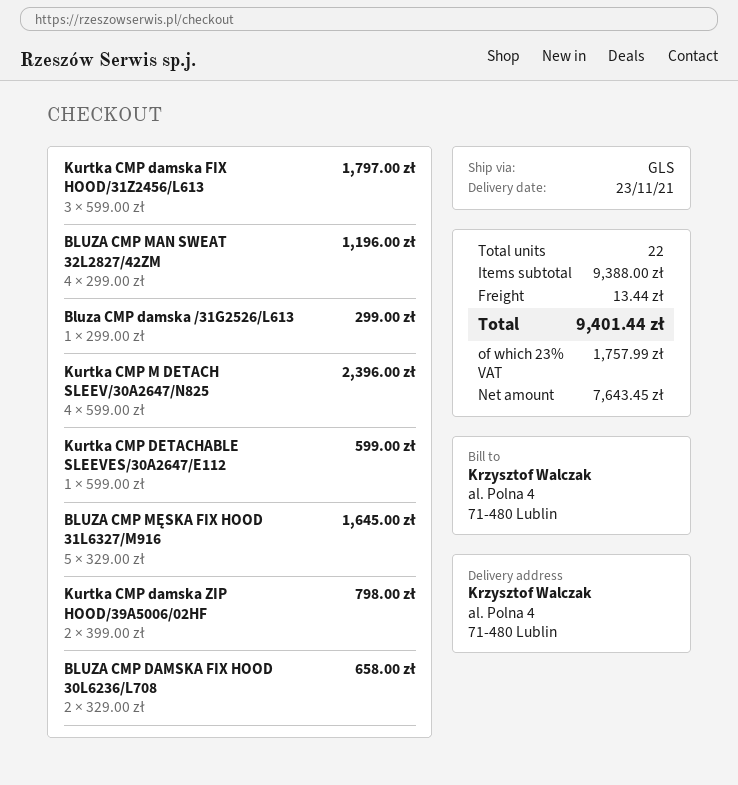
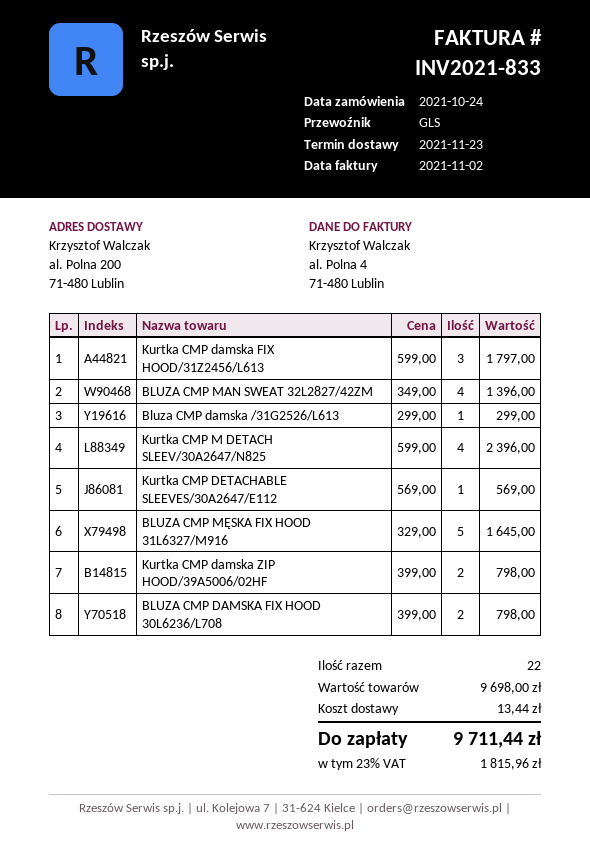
ship to: al. Polna 4, 71-480 Lublin -> al. Polna 200, 71-480 Lublin
BLUZA CMP MAN SWEAT 32L2827/42ZM: 4 x 299.00 = 1196.00 -> 4 x 349.00 = 1396.00
Kurtka CMP DETACHABLE SLEEVES/30A2647/E112: 1 x 599.00 = 599.00 -> 1 x 569.00 = 569.00
BLUZA CMP DAMSKA FIX HOOD 30L6236/L708: 2 x 329.00 = 658.00 -> 2 x 399.00 = 798.00
subtotal: 9388.00 -> 9698.00
tax: 23% = 1757.99 -> 23% = 1815.96
total: 9401.44 -> 9711.44

